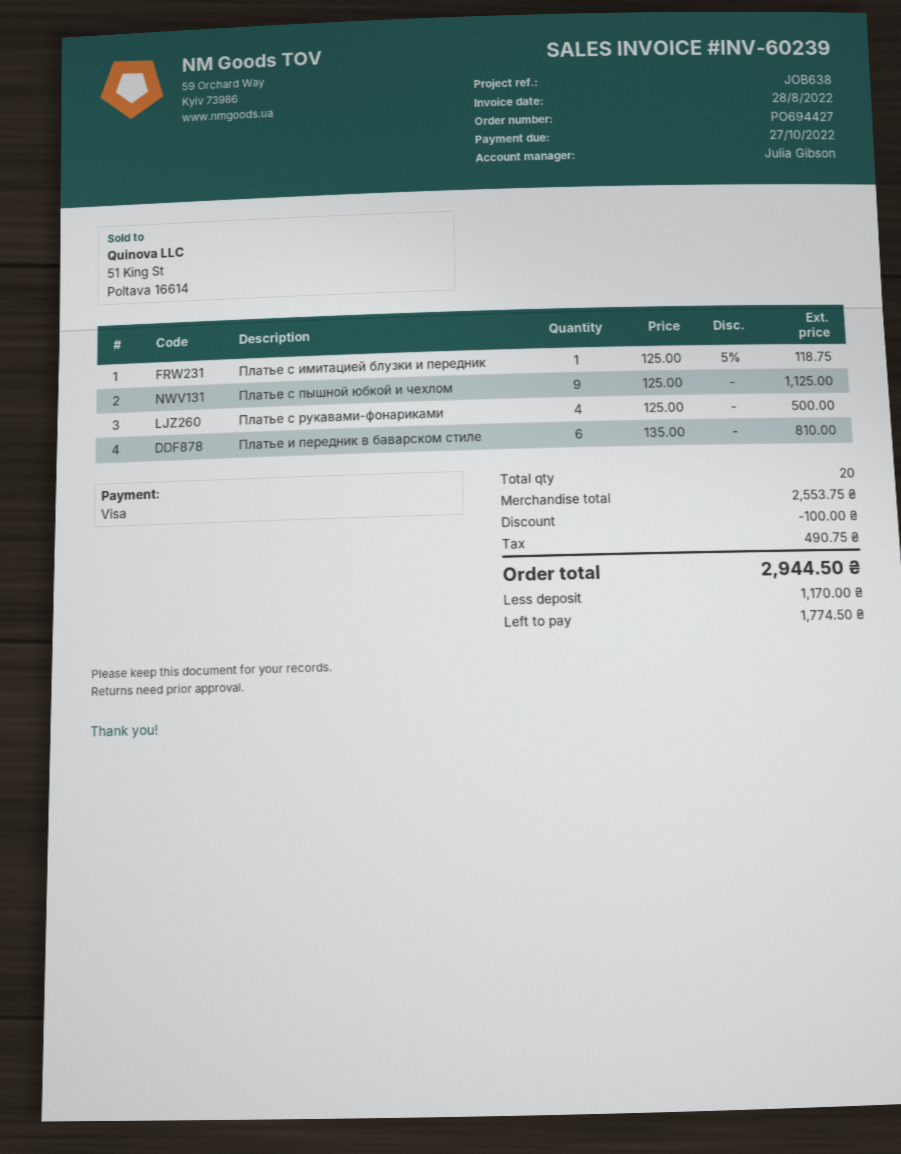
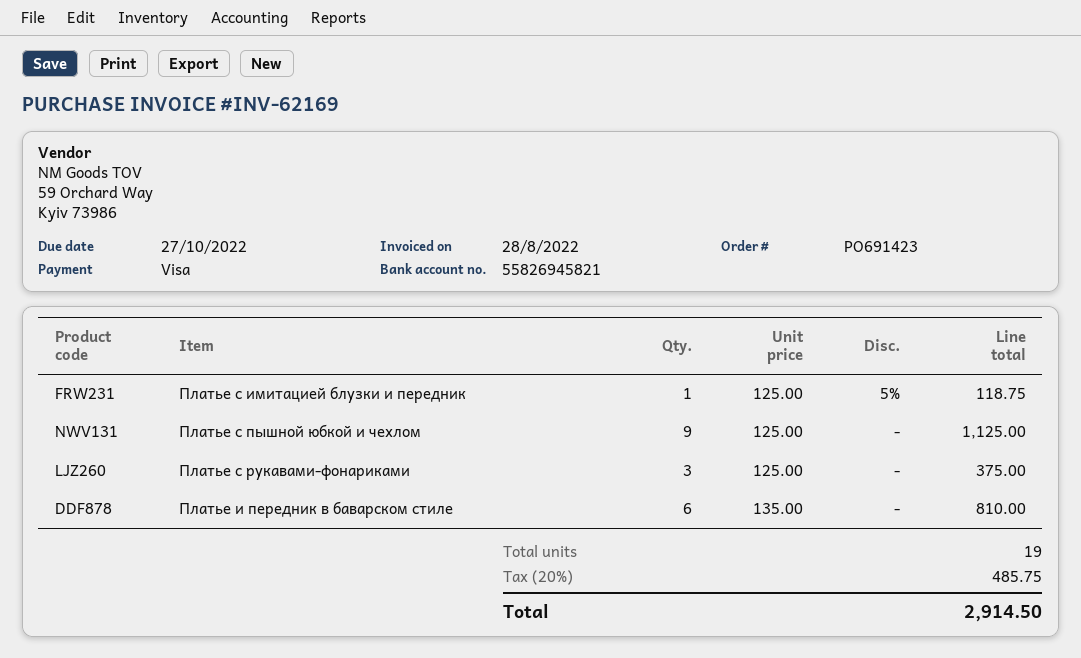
order number: PO694427 -> PO691423
invoice number: INV-60239 -> INV-62169
Платье с рукавами-фонариками: 4 x 125.00 = 500.00 -> 3 x 125.00 = 375.00
total quantity: 20 -> 19
discount: 100.00 -> none
tax: 490.75 -> 485.75
total: 2944.50 -> 2914.50

